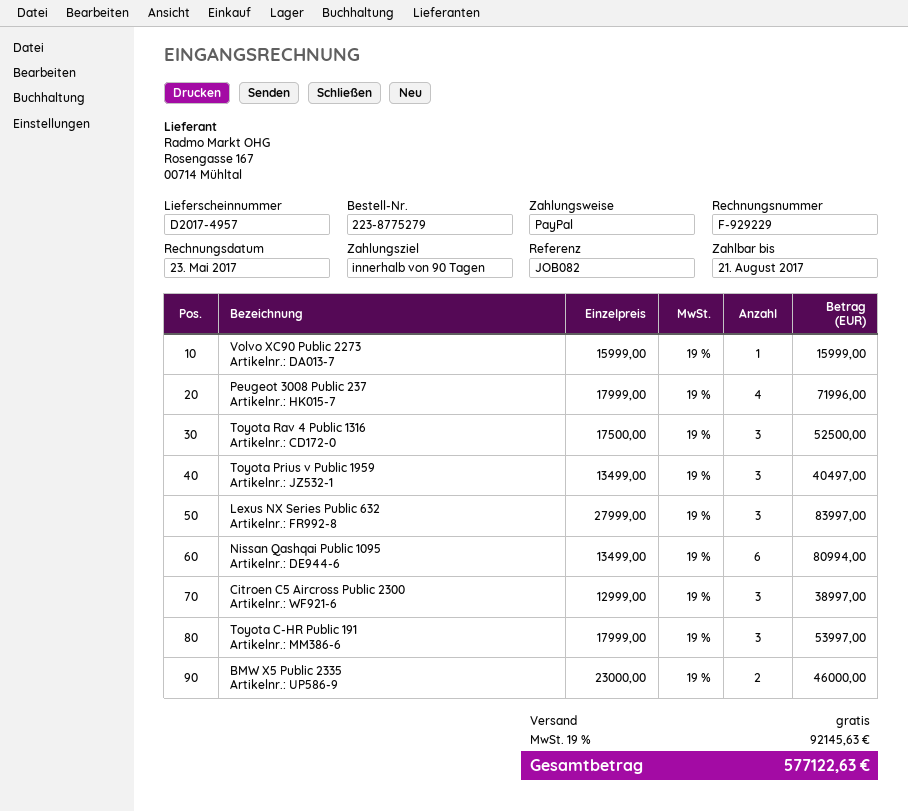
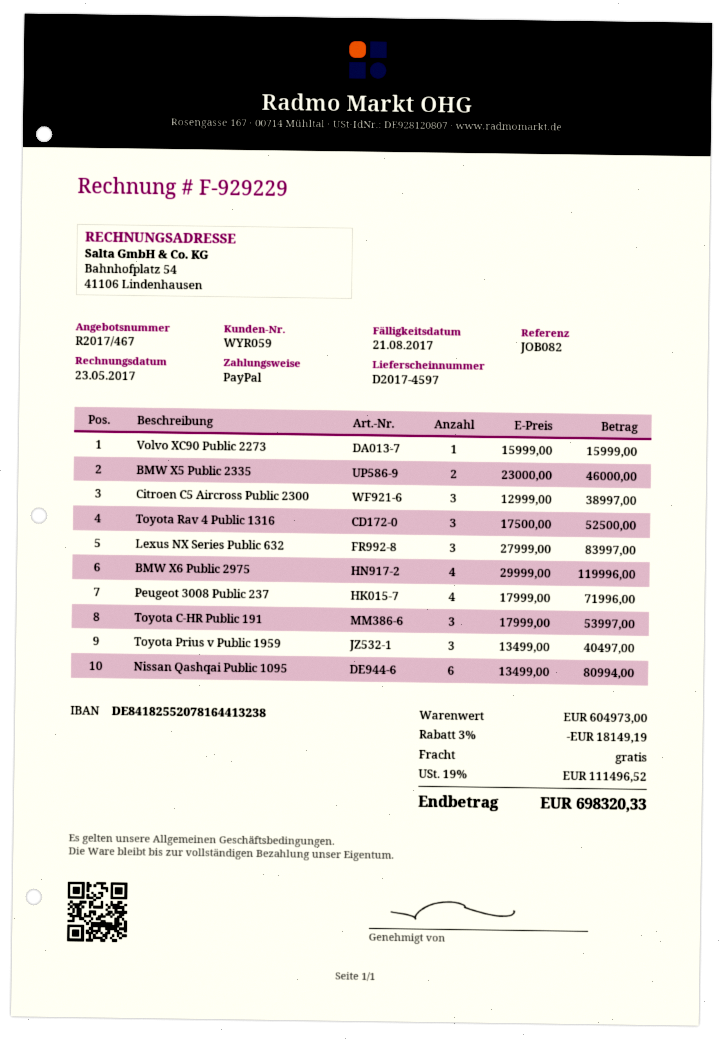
delivery note number: D2017-4957 -> D2017-4597
BMW X6 Public 2975: none -> 4 x 29999.00 = 119996.00
discount: none -> 3% = 18149.19
tax: 19% = 92145.63 -> 19% = 111496.52
total: 577122.63 -> 698320.33

